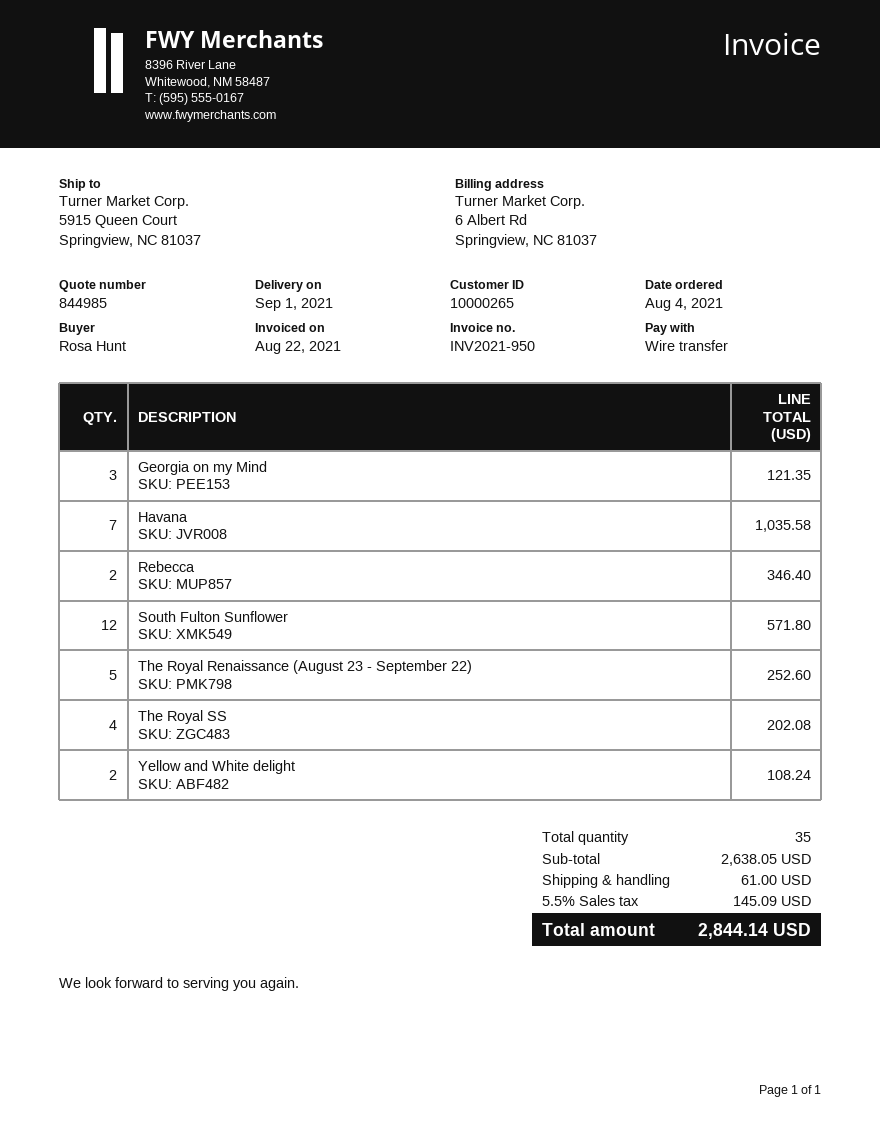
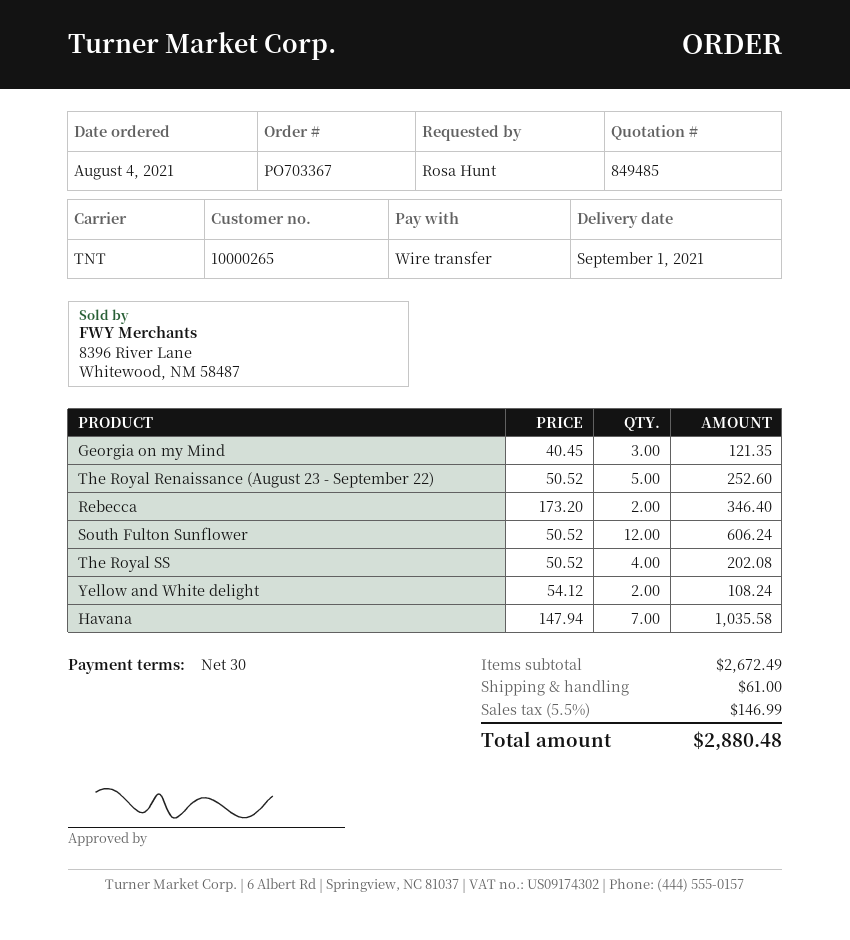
quote number: 844985 -> 849485
South Fulton Sunflower: 12 for 571.80 -> 12 for 606.24
subtotal: 2638.05 -> 2672.49
tax: 5.5% = 145.09 -> 5.5% = 146.99
total: 2844.14 -> 2880.48

